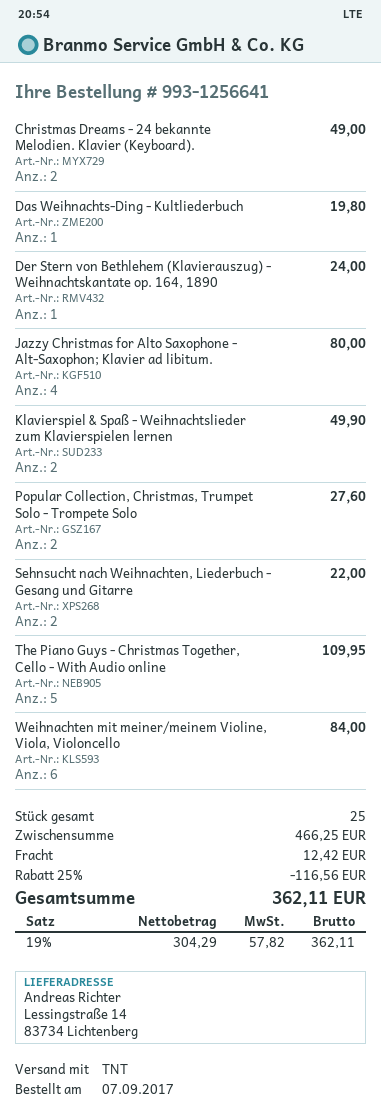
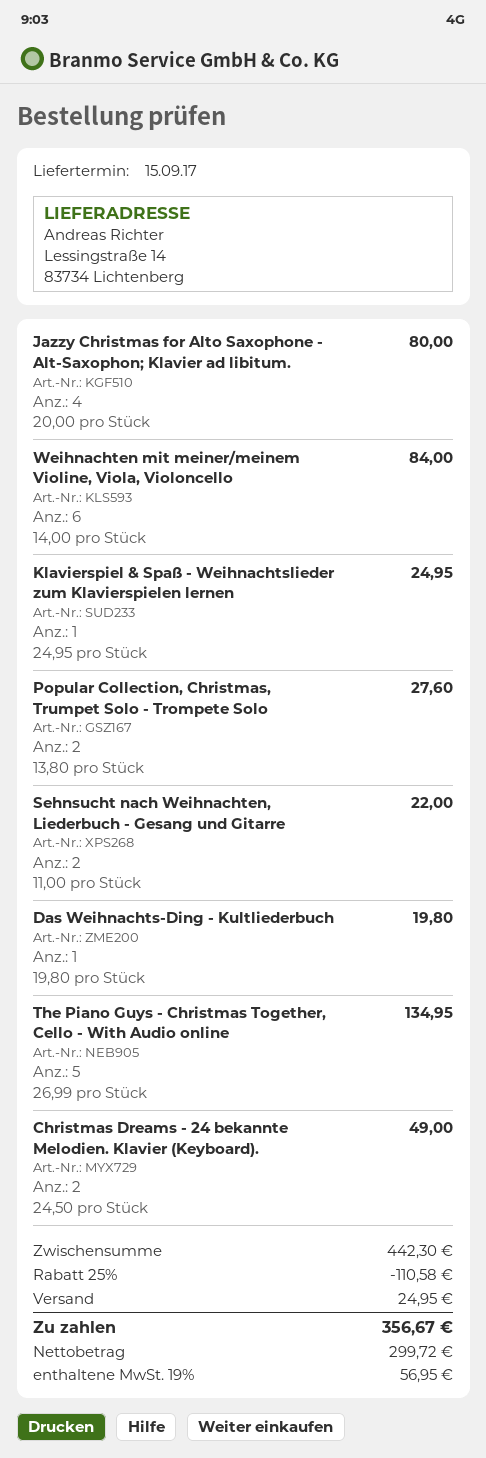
Der Stern von Bethlehem (Klavierauszug) - Weihnachtskantate op. 164, 1890: 1 for 24.00 -> none
Klavierspiel & Spaß - Weihnachtslieder zum Klavierspielen lernen: 2 for 49.90 -> 1 for 24.95
The Piano Guys - Christmas Together, Cello - With Audio online: 5 for 109.95 -> 5 for 134.95
subtotal: 466.25 -> 442.30
discount: 25% = 116.56 -> 25% = 110.58
shipping: 12.42 -> 24.95
net: 304.29 -> 299.72
tax: 19% = 57.82 -> 19% = 56.95
total: 362.11 -> 356.67

